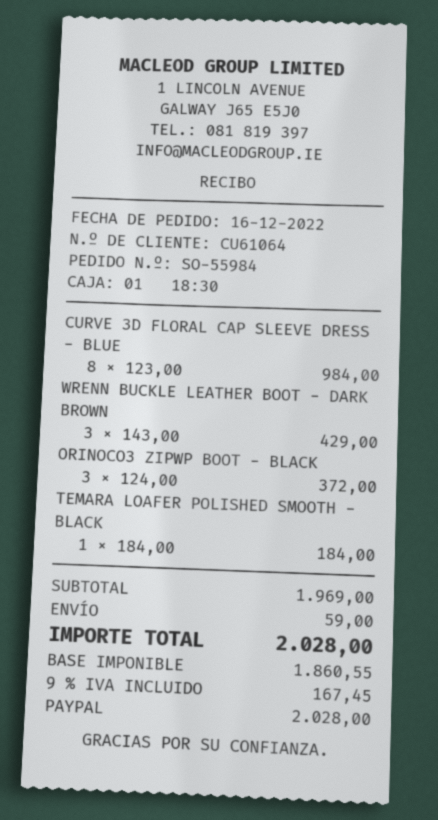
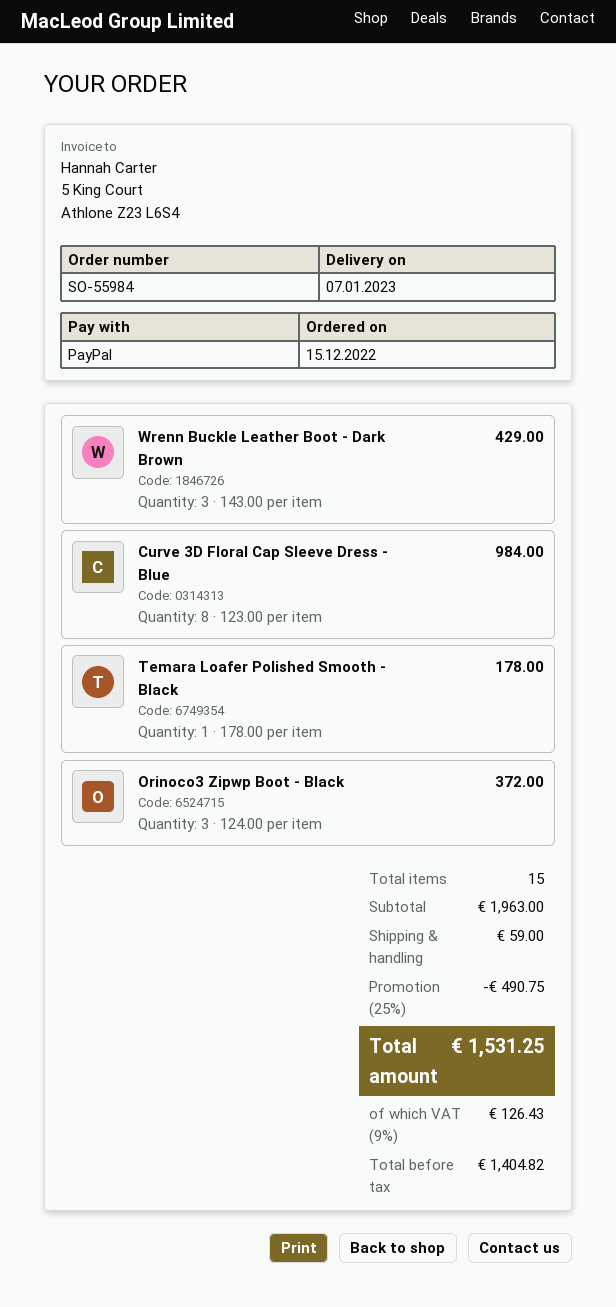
order date: 2022-12-16 -> 2022-12-15
TEMARA LOAFER POLISHED SMOOTH - BLACK: 1 x 184.00 = 184.00 -> 1 x 178.00 = 178.00
subtotal: 1969.00 -> 1963.00
discount: none -> 25% = 490.75
net: 1860.55 -> 1404.82
tax: 9% = 167.45 -> 9% = 126.43
total: 2028.00 -> 1531.25

